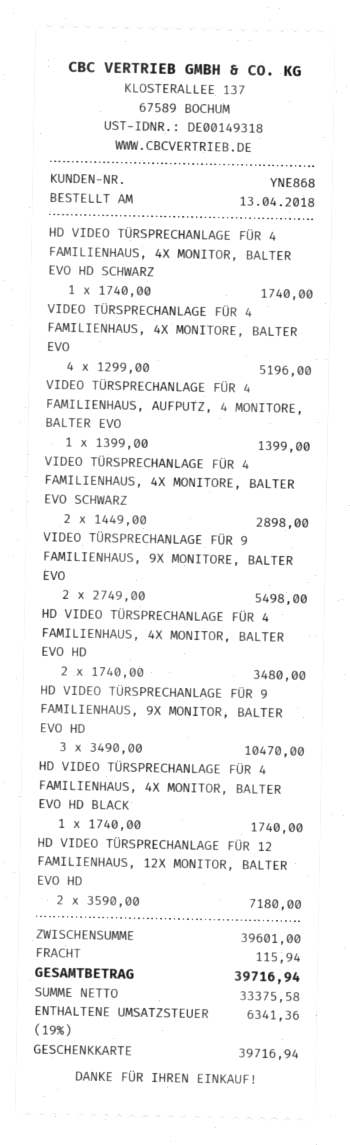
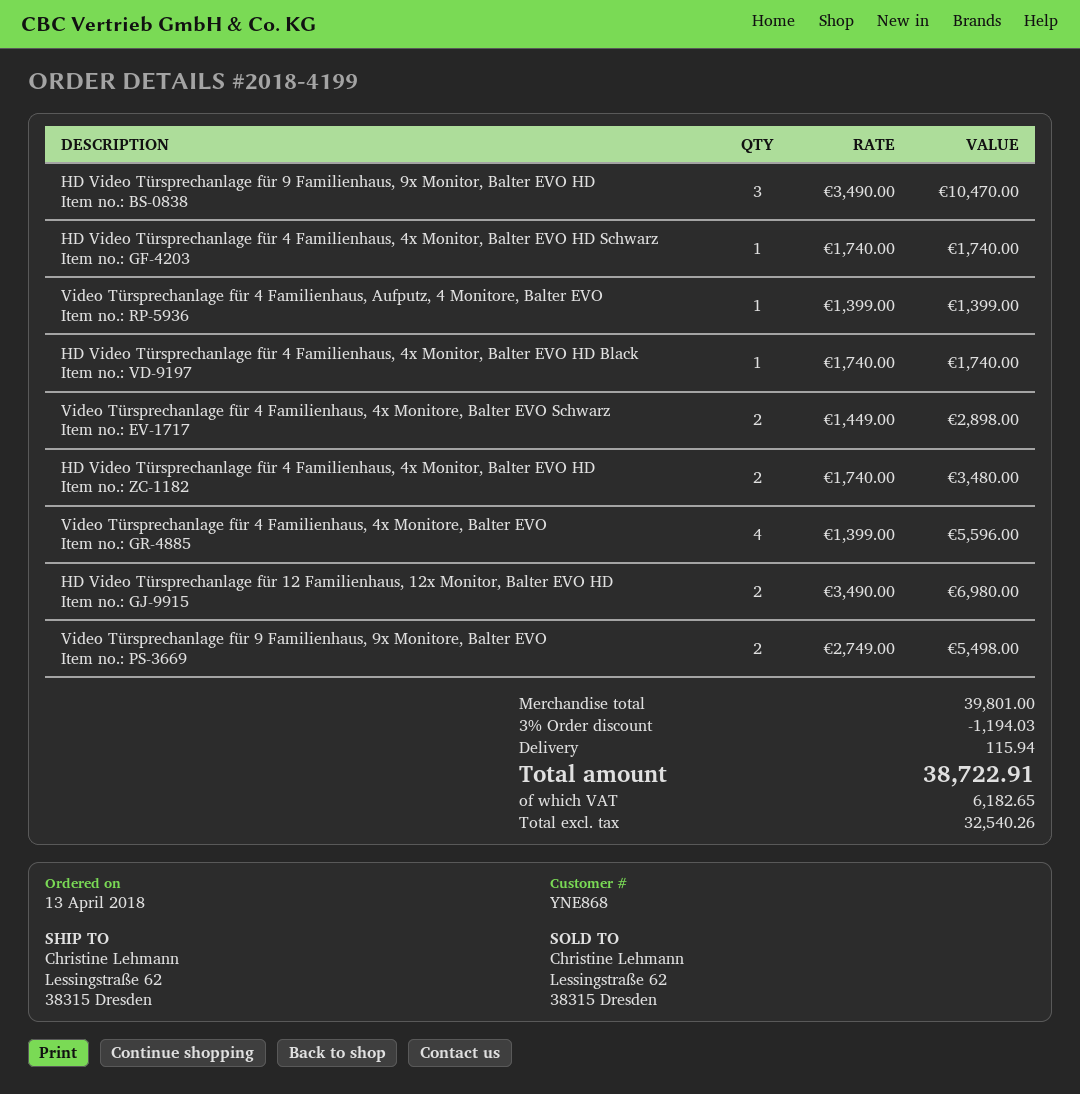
VIDEO TÜRSPRECHANLAGE FÜR 4 FAMILIENHAUS, 4X MONITORE, BALTER EVO: 4 x 1299.00 = 5196.00 -> 4 x 1399.00 = 5596.00
HD VIDEO TÜRSPRECHANLAGE FÜR 12 FAMILIENHAUS, 12X MONITOR, BALTER EVO HD: 2 x 3590.00 = 7180.00 -> 2 x 3490.00 = 6980.00
subtotal: 39601.00 -> 39801.00
discount: none -> 3% = 1194.03
net: 33375.58 -> 32540.26
tax: 6341.36 -> 6182.65
total: 39716.94 -> 38722.91

